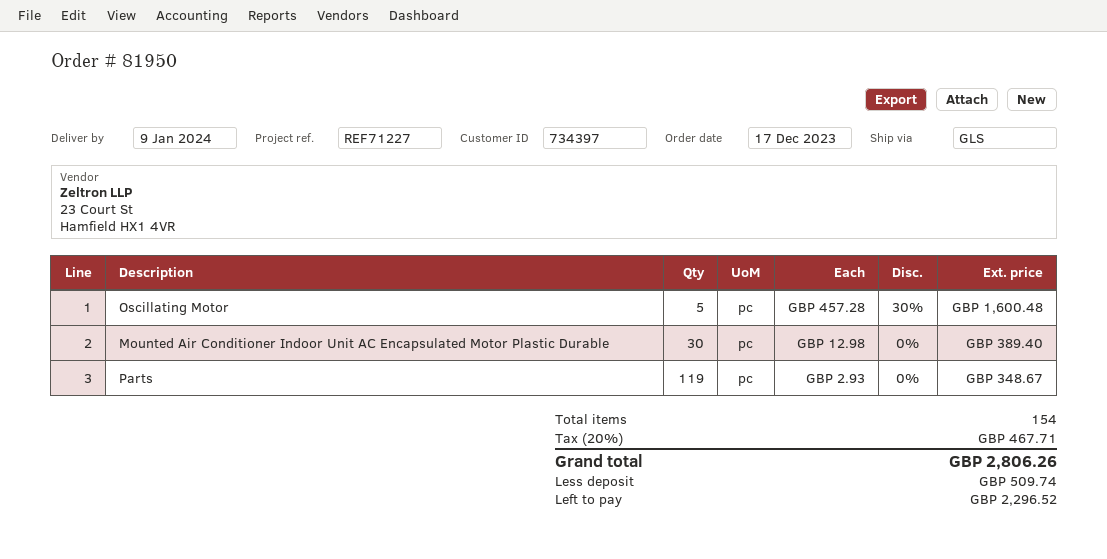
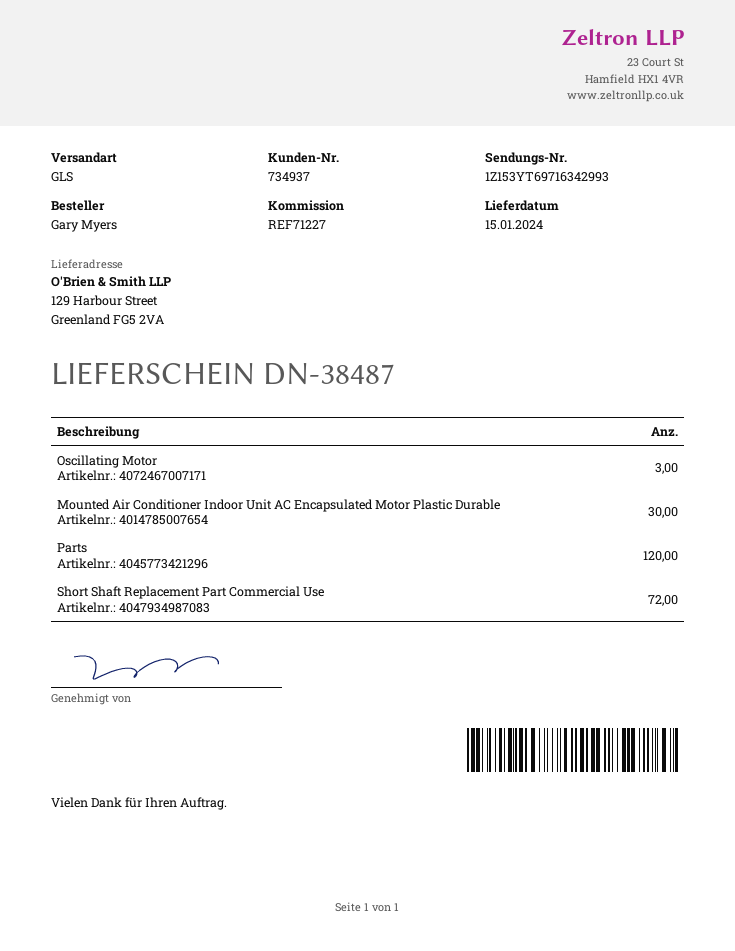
delivery date: 2024-01-09 -> 2024-01-15
customer number: 734397 -> 734937
Oscillating Motor: 5 -> 3
Parts: 119 -> 120
Short Shaft Replacement Part Commercial Use: none -> 72

